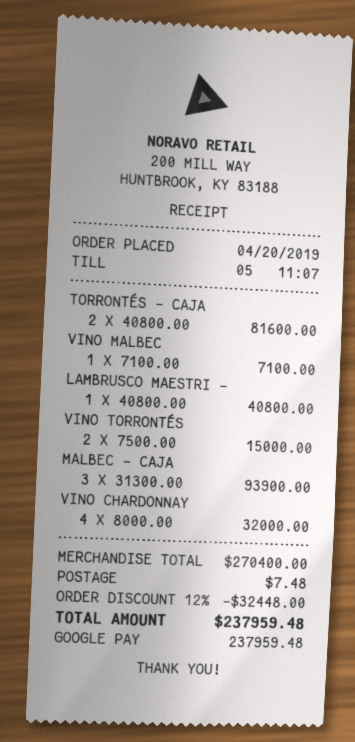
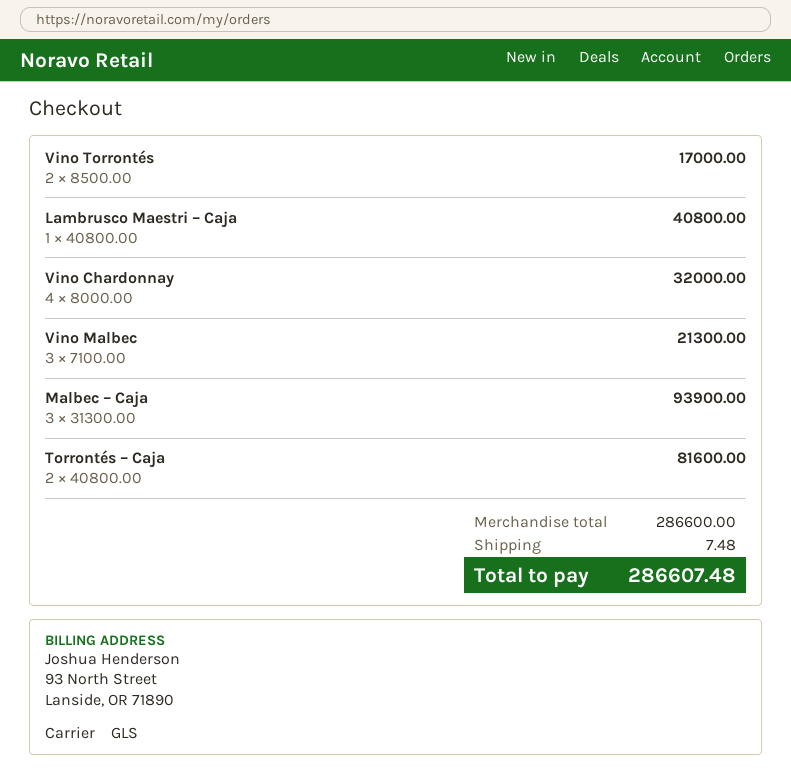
VINO MALBEC: 1 x 7100.00 = 7100.00 -> 3 x 7100.00 = 21300.00
VINO TORRONTÉS: 2 x 7500.00 = 15000.00 -> 2 x 8500.00 = 17000.00
subtotal: 270400.00 -> 286600.00
discount: 12% = 32448.00 -> none
total: 237959.48 -> 286607.48

